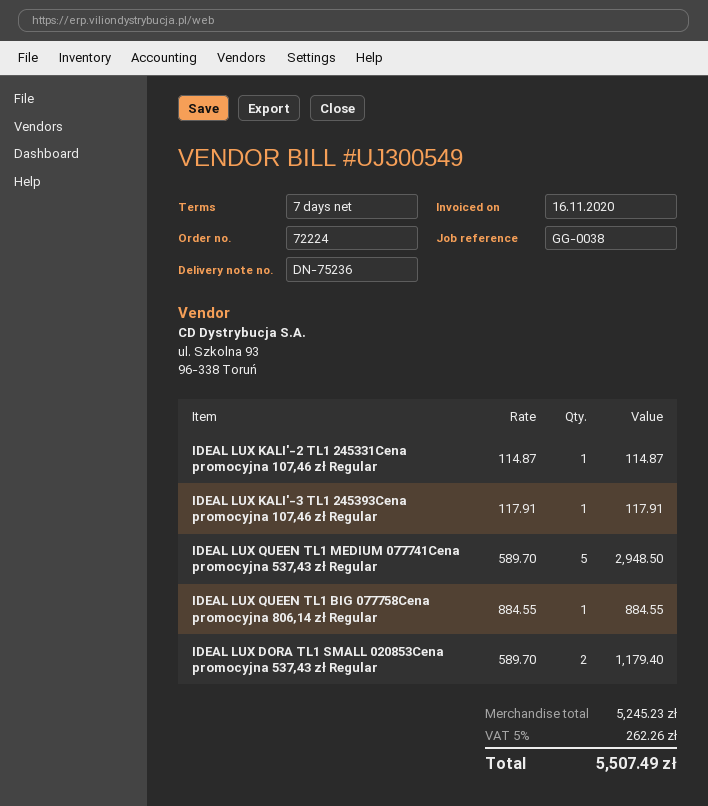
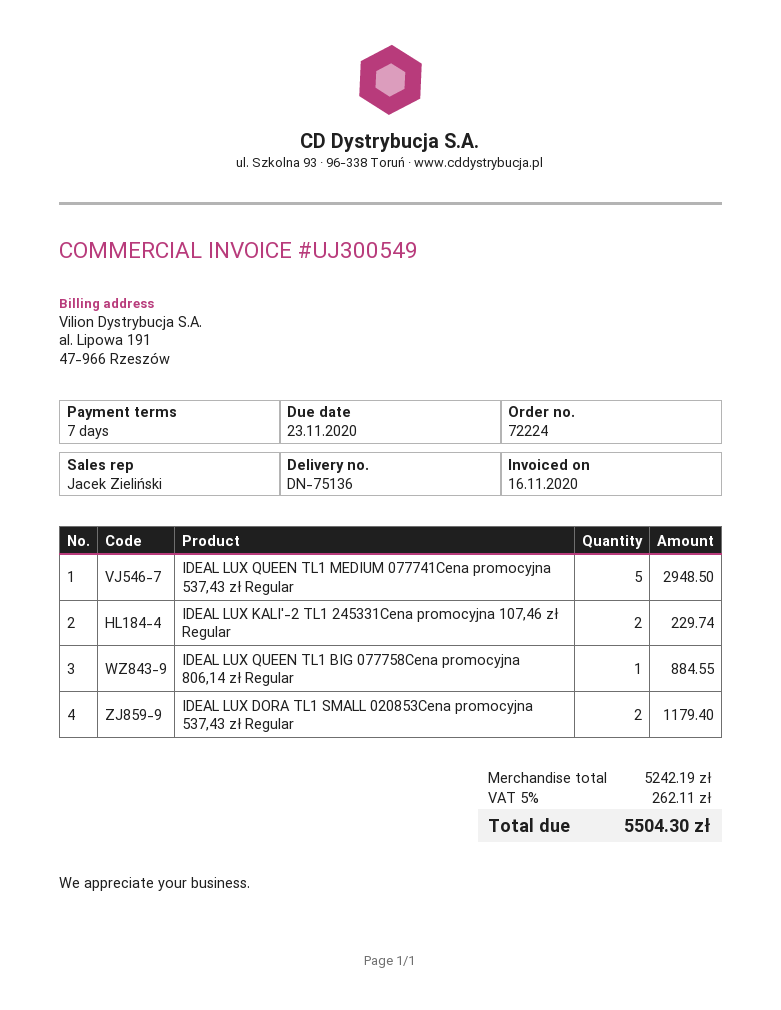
delivery note number: DN-75236 -> DN-75136
IDEAL LUX KALI'-2 TL1 245331Cena promocyjna 107,46 zł Regular: 1 for 114.87 -> 2 for 229.74
IDEAL LUX KALI'-3 TL1 245393Cena promocyjna 107,46 zł Regular: 1 for 117.91 -> none
subtotal: 5245.23 -> 5242.19
tax: 5% = 262.26 -> 5% = 262.11
total: 5507.49 -> 5504.30

